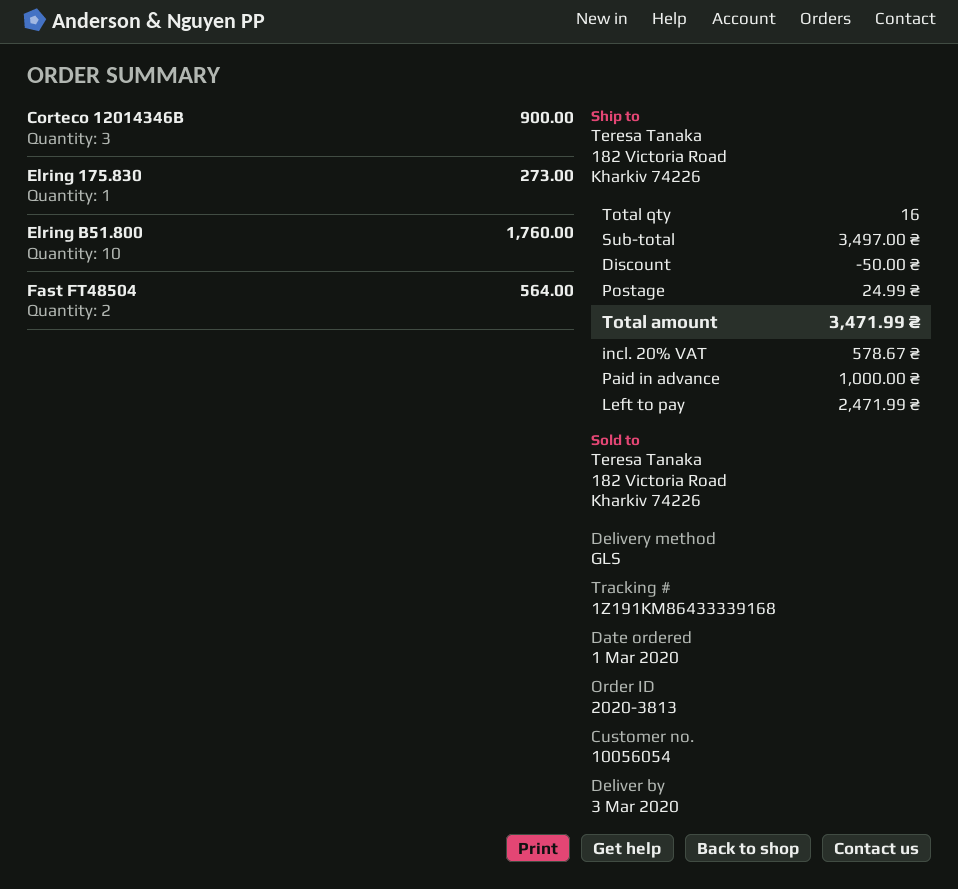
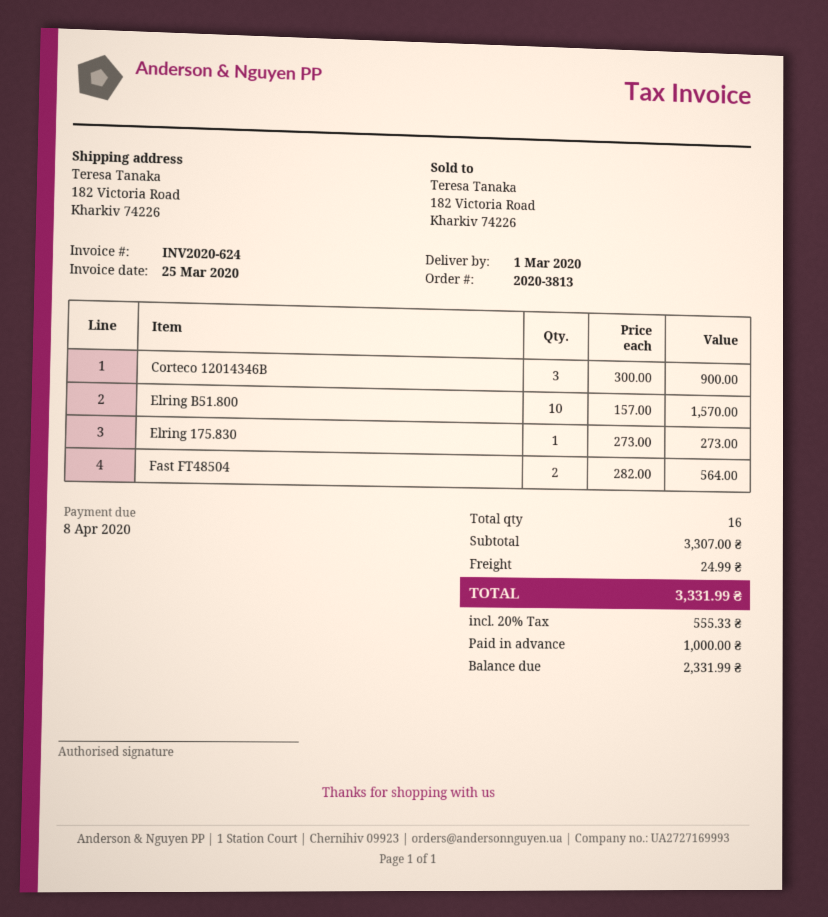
delivery date: 2020-03-03 -> 2020-03-01
Elring B51.800: 10 for 1760.00 -> 10 for 1570.00
subtotal: 3497.00 -> 3307.00
discount: 50.00 -> none
tax: 20% = 578.67 -> 20% = 555.33
total: 3471.99 -> 3331.99
balance: 2471.99 -> 2331.99

